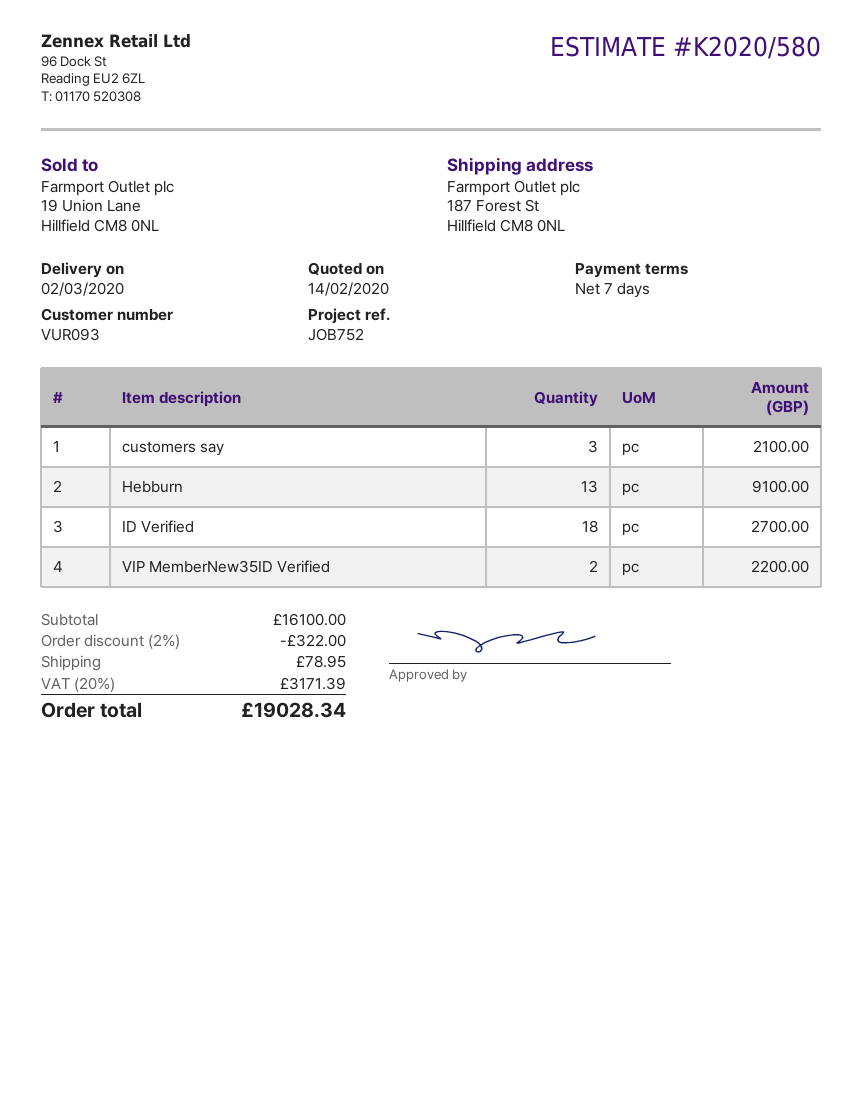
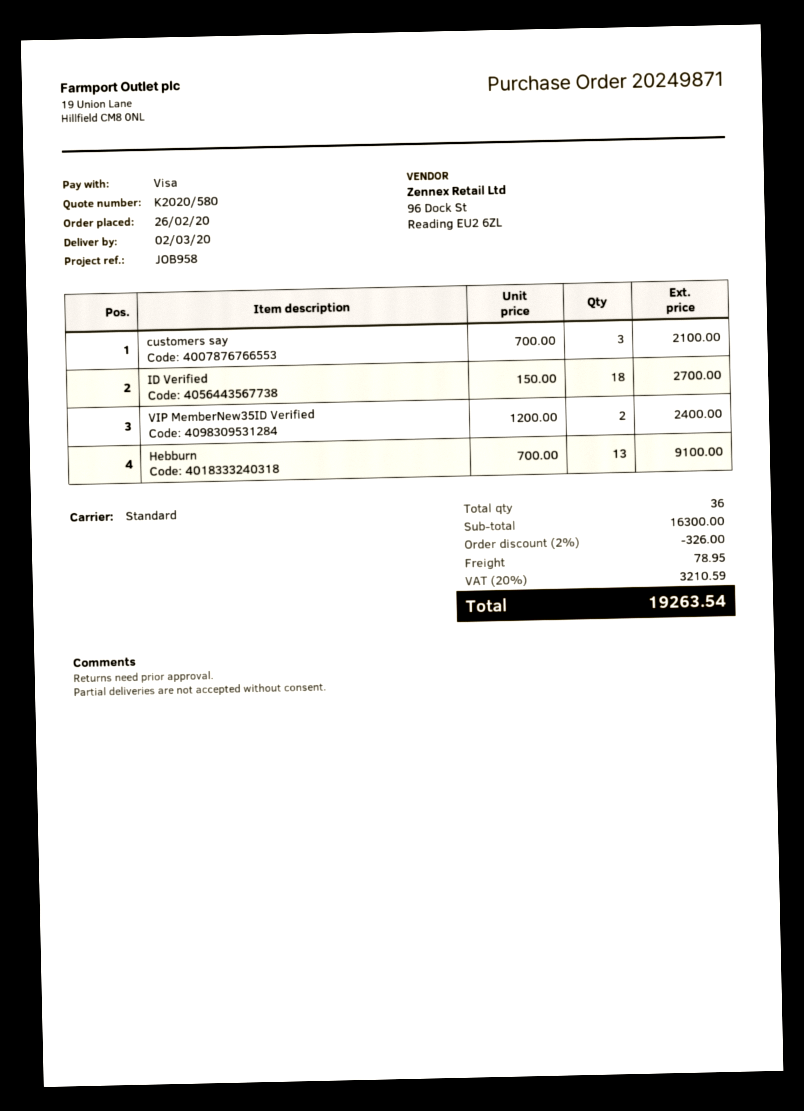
reference: JOB752 -> JOB958
VIP MemberNew35ID Verified: 2 for 2200.00 -> 2 for 2400.00
subtotal: 16100.00 -> 16300.00
discount: 2% = 322.00 -> 2% = 326.00
tax: 20% = 3171.39 -> 20% = 3210.59
total: 19028.34 -> 19263.54

